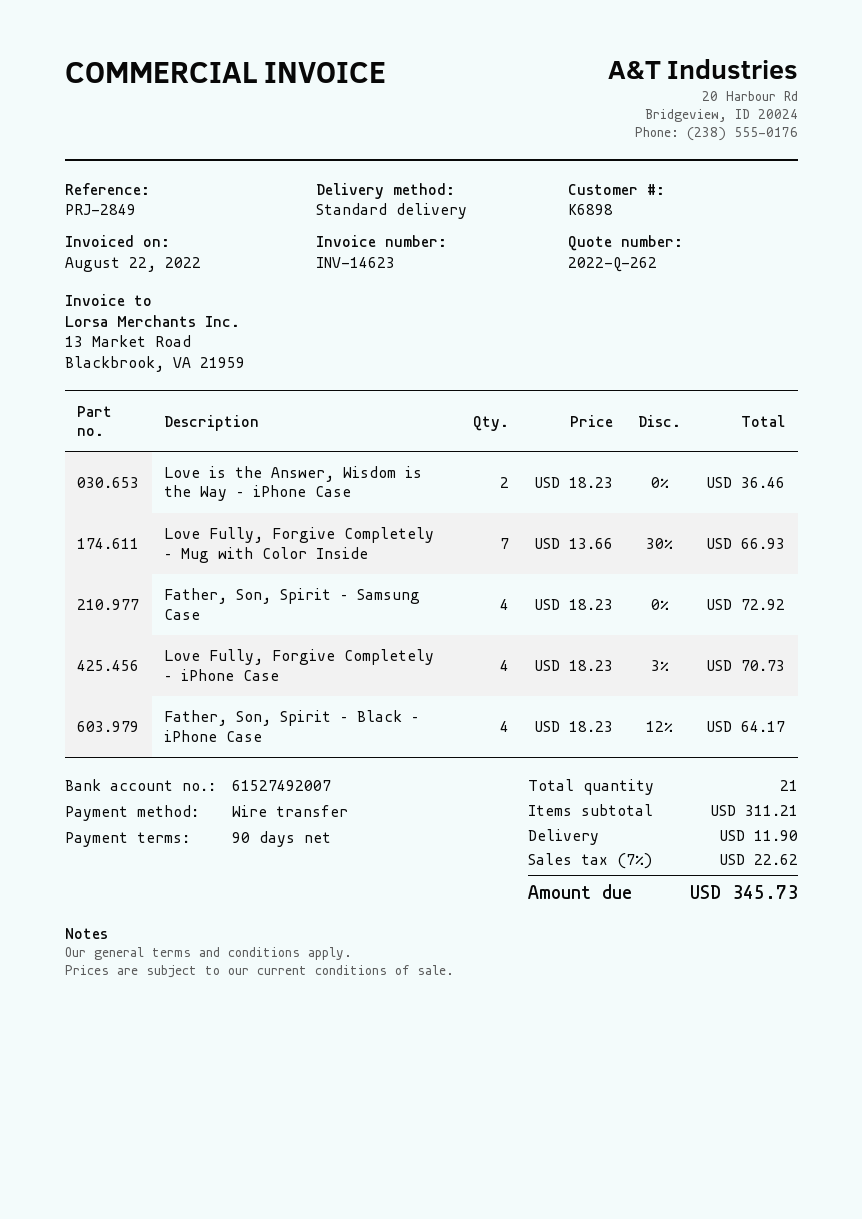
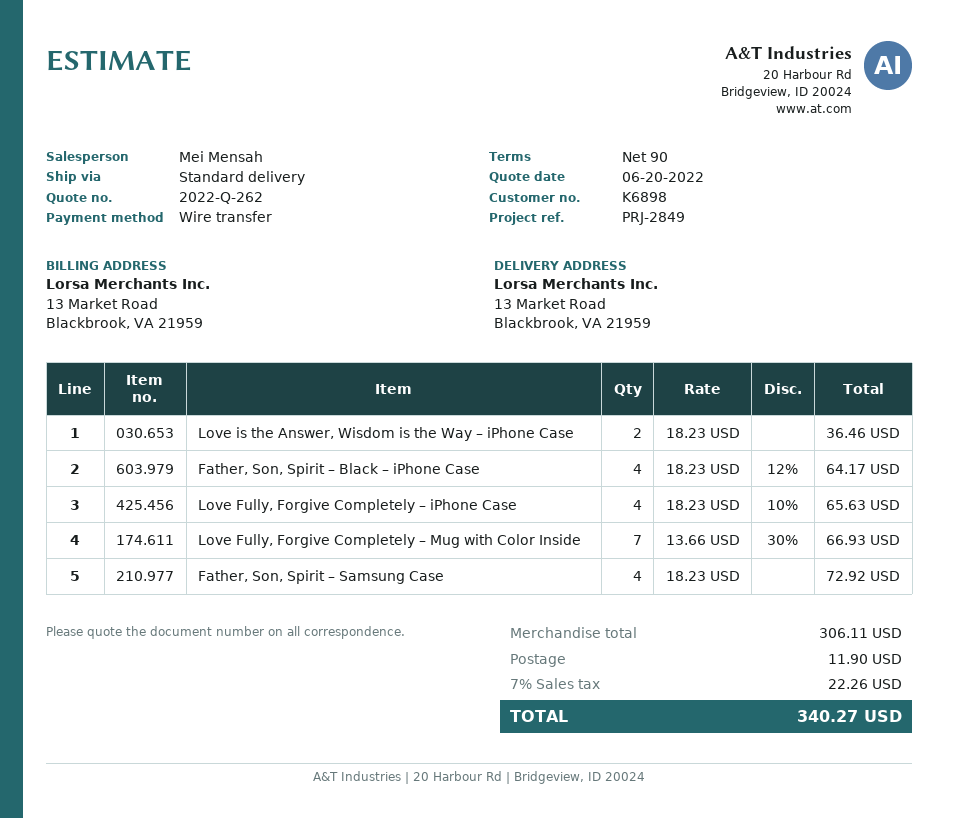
Love Fully, Forgive Completely – iPhone Case: 4 x 18.23 - 3% = 70.73 -> 4 x 18.23 - 10% = 65.63
subtotal: 311.21 -> 306.11
tax: 7% = 22.62 -> 7% = 22.26
total: 345.73 -> 340.27

